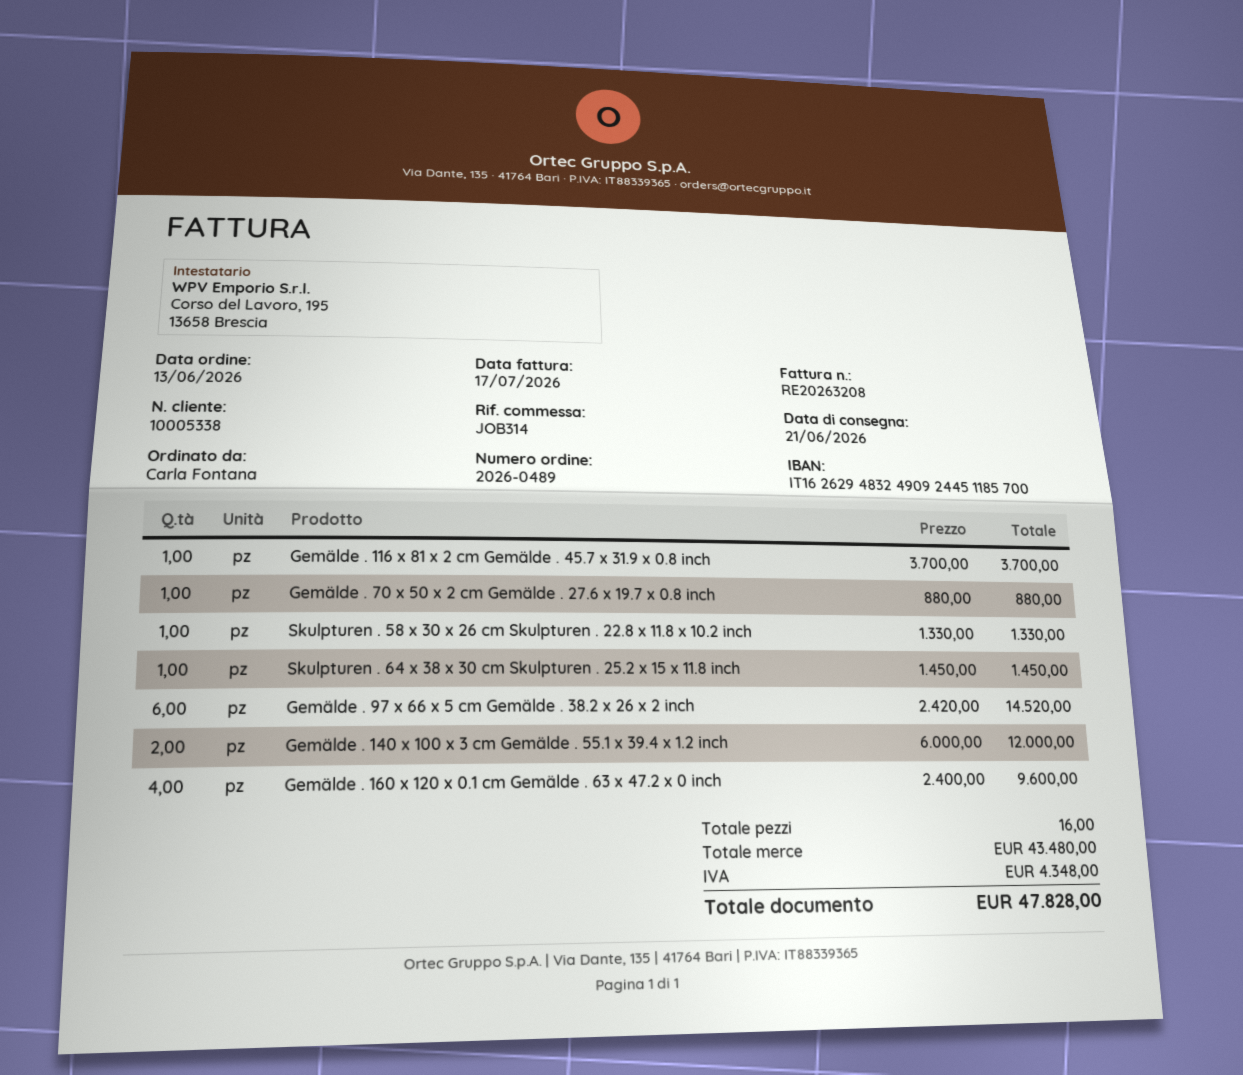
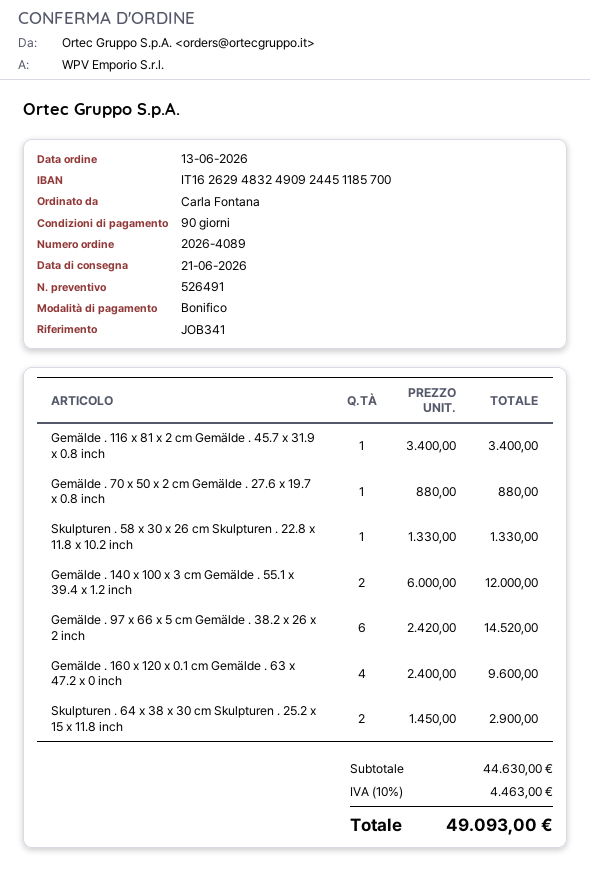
order number: 2026-0489 -> 2026-4089
reference: JOB314 -> JOB341
Gemälde . 116 x 81 x 2 cm Gemälde . 45.7 x 31.9 x 0.8 inch: 1 x 3700.00 = 3700.00 -> 1 x 3400.00 = 3400.00
Skulpturen . 64 x 38 x 30 cm Skulpturen . 25.2 x 15 x 11.8 inch: 1 x 1450.00 = 1450.00 -> 2 x 1450.00 = 2900.00
subtotal: 43480.00 -> 44630.00
tax: 4348.00 -> 4463.00
total: 47828.00 -> 49093.00

